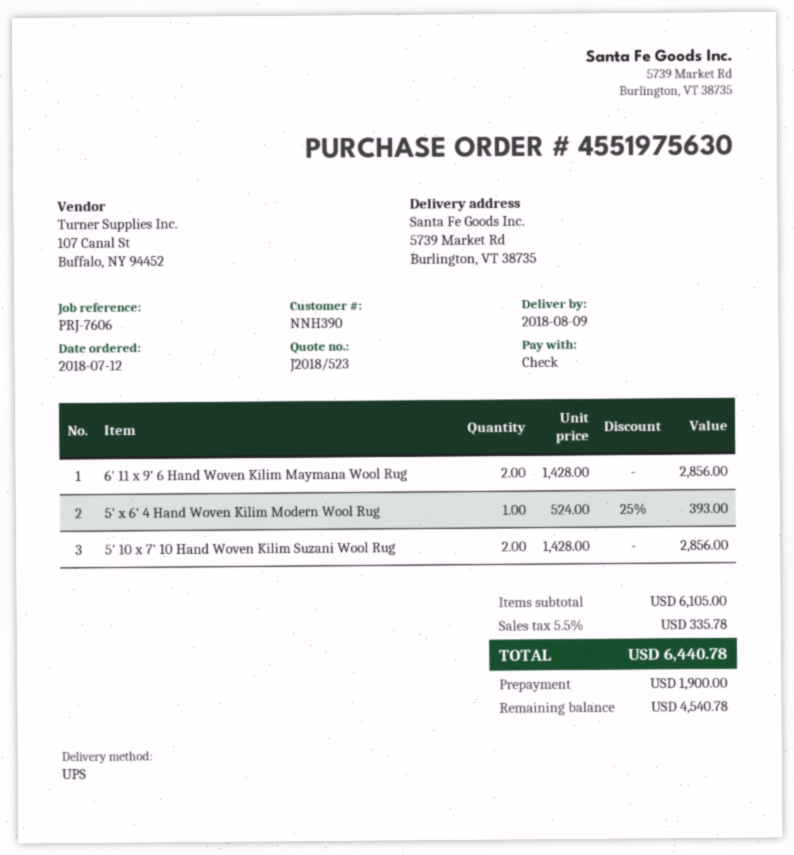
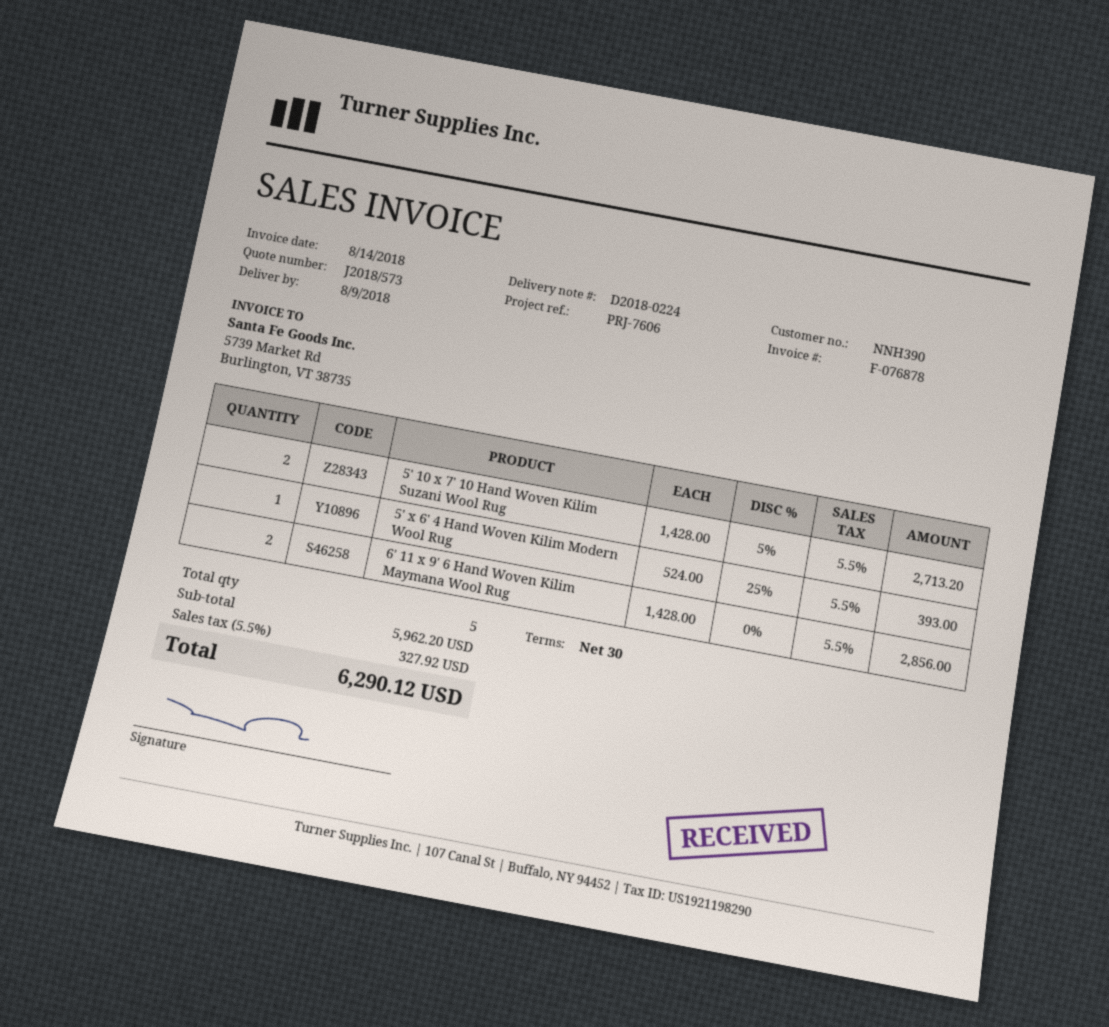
quote number: J2018/523 -> J2018/573
5' 10 x 7' 10 Hand Woven Kilim Suzani Wool Rug: 2 x 1428.00 = 2856.00 -> 2 x 1428.00 - 5% = 2713.20
subtotal: 6105.00 -> 5962.20
tax: 5.5% = 335.78 -> 5.5% = 327.92
total: 6440.78 -> 6290.12

